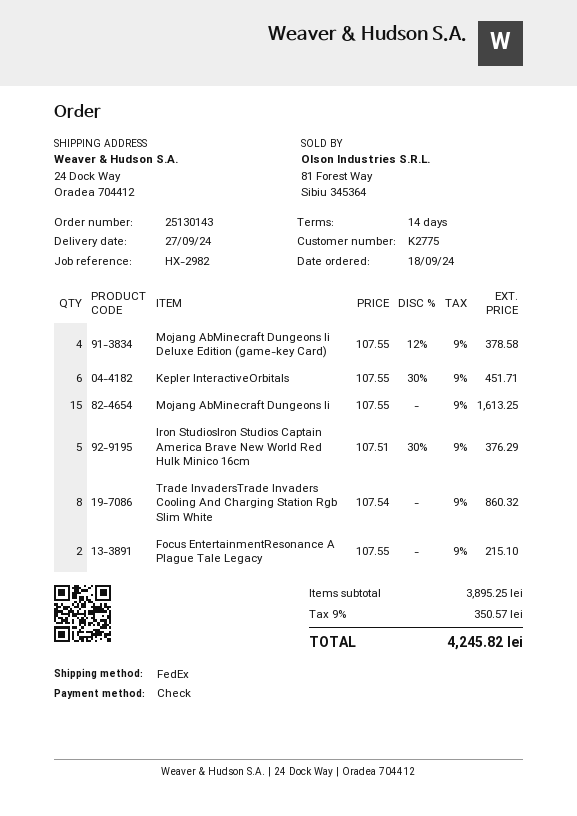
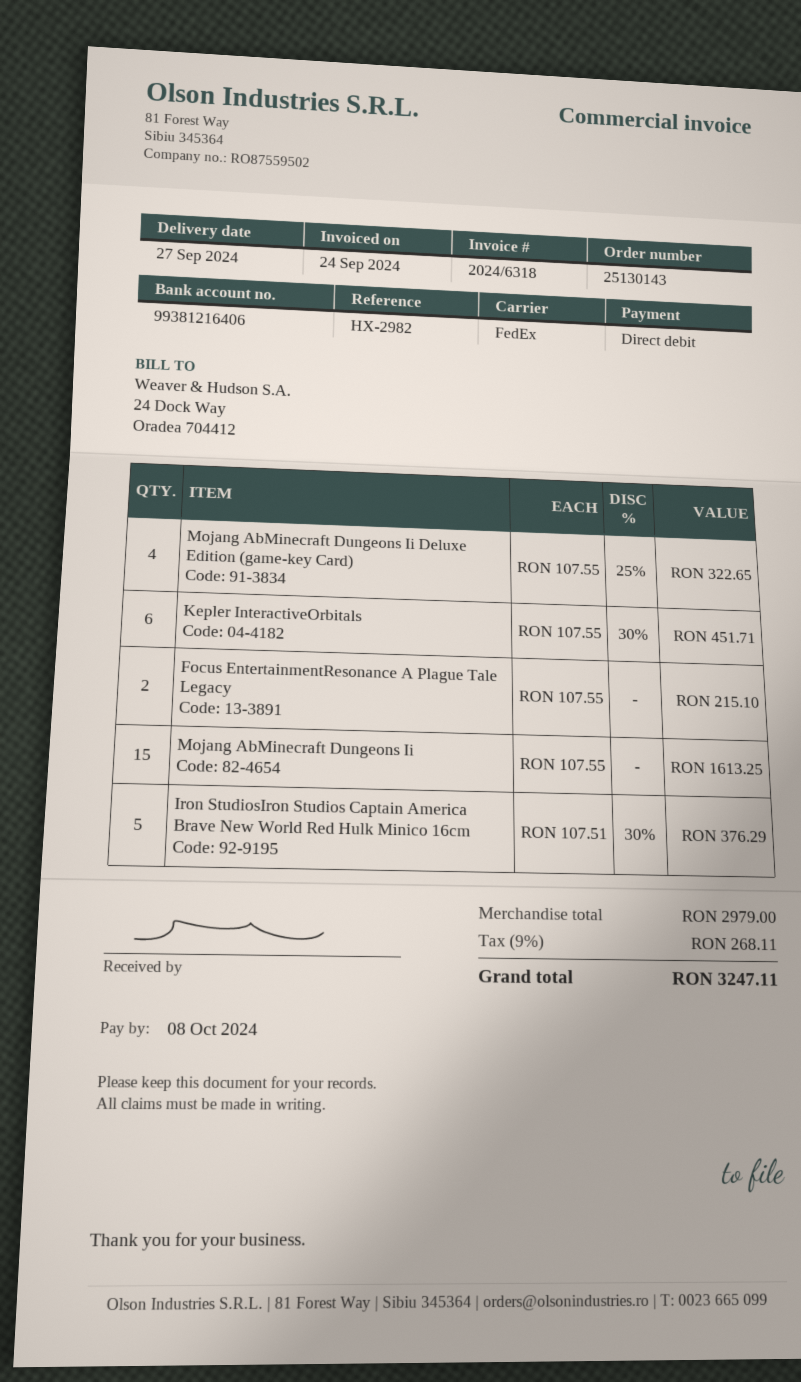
payment method: cheque -> direct debit
Mojang AbMinecraft Dungeons Ii Deluxe Edition (game-key Card): 4 x 107.55 - 12% = 378.58 -> 4 x 107.55 - 25% = 322.65
Trade InvadersTrade Invaders Cooling And Charging Station Rgb Slim White: 8 x 107.54 = 860.32 -> none
subtotal: 3895.25 -> 2979.00
tax: 9% = 350.57 -> 9% = 268.11
total: 4245.82 -> 3247.11

